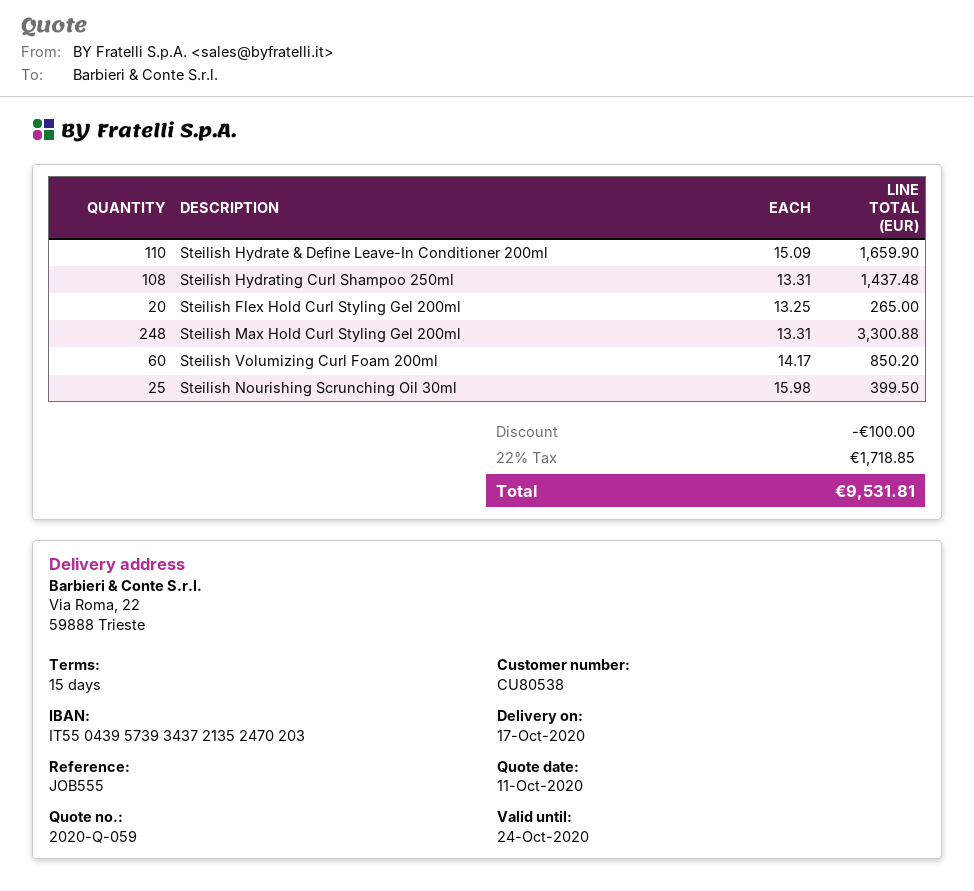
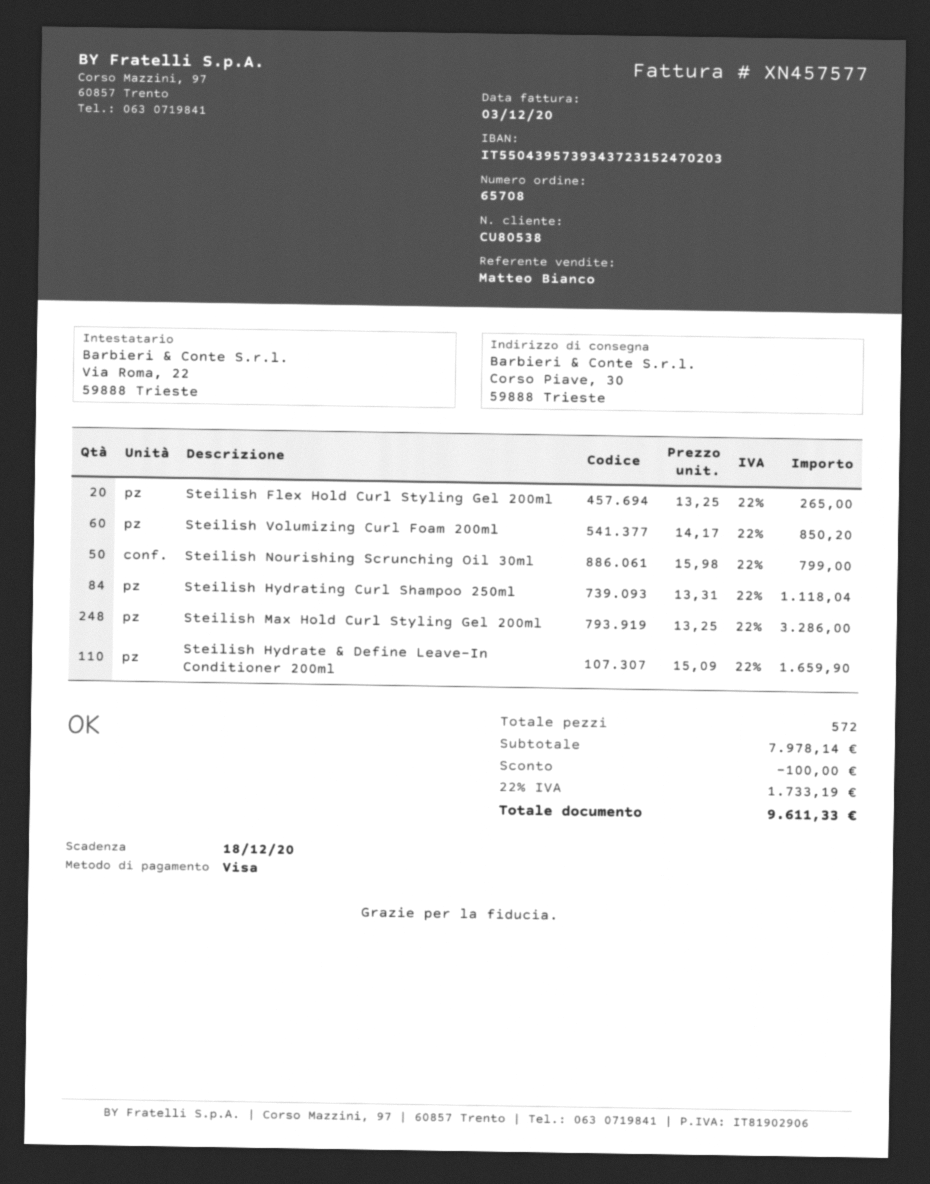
bank account: IT5504395739343721352470203 -> IT5504395739343723152470203
ship to: Via Roma, 22, 59888 Trieste -> Corso Piave, 30, 59888 Trieste
Steilish Hydrating Curl Shampoo 250ml: 108 x 13.31 = 1437.48 -> 84 x 13.31 = 1118.04
Steilish Max Hold Curl Styling Gel 200ml: 248 x 13.31 = 3300.88 -> 248 x 13.25 = 3286.00
Steilish Nourishing Scrunching Oil 30ml: 25 x 15.98 = 399.50 -> 50 x 15.98 = 799.00
tax: 22% = 1718.85 -> 22% = 1733.19
total: 9531.81 -> 9611.33

